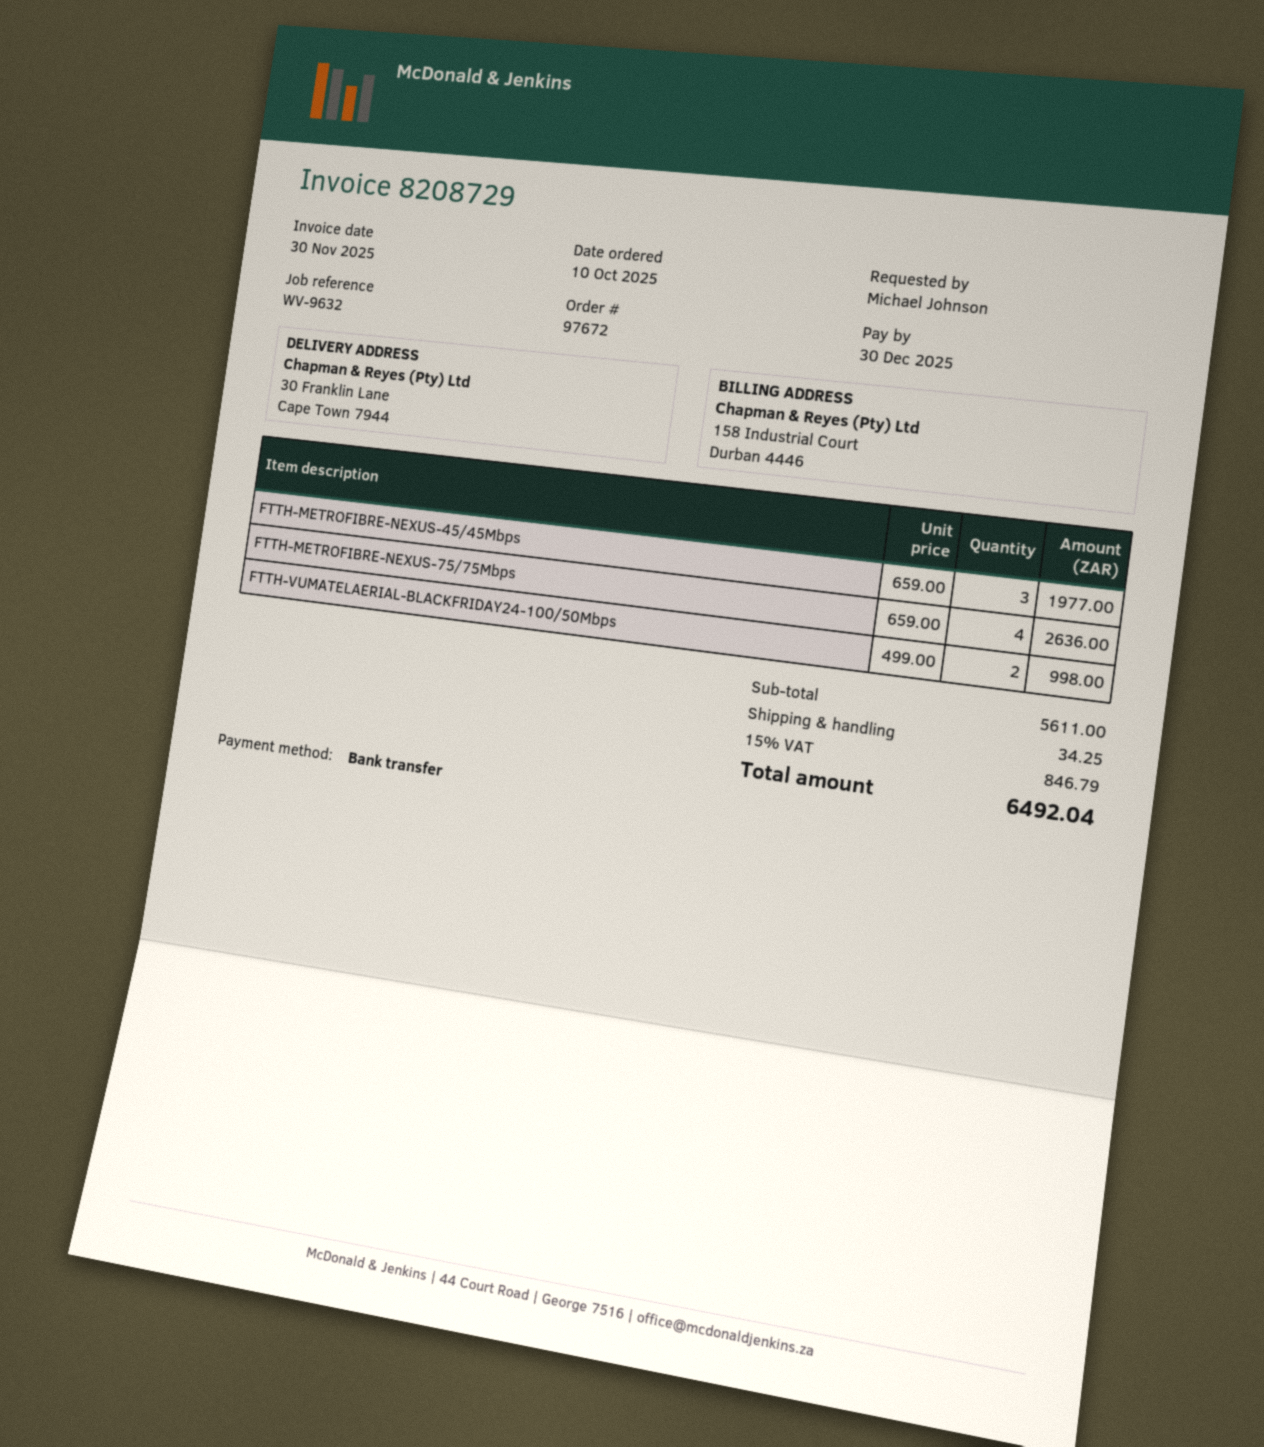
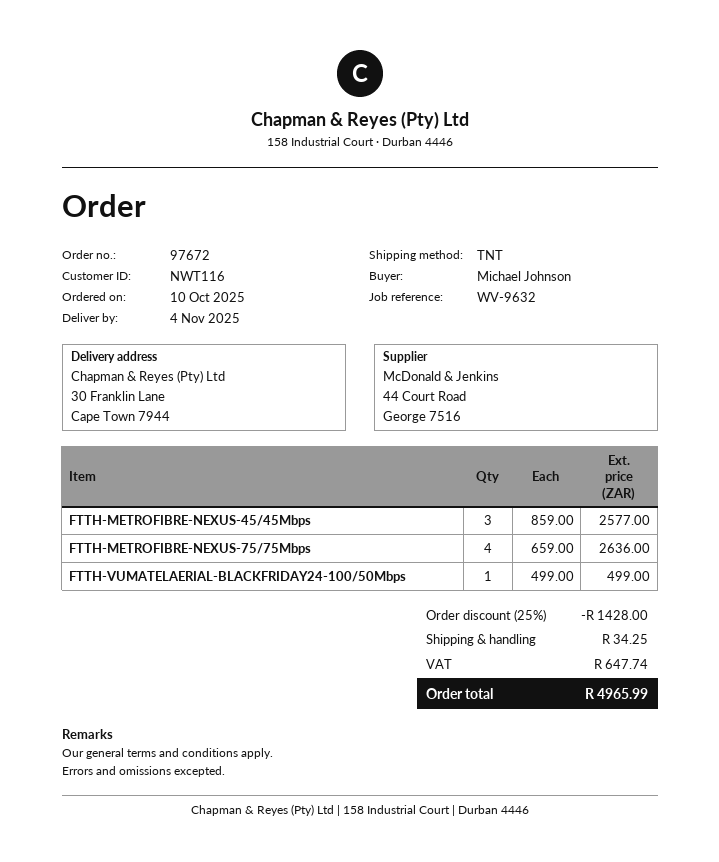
FTTH-METROFIBRE-NEXUS-45/45Mbps: 3 x 659.00 = 1977.00 -> 3 x 859.00 = 2577.00
FTTH-VUMATELAERIAL-BLACKFRIDAY24-100/50Mbps: 2 x 499.00 = 998.00 -> 1 x 499.00 = 499.00
discount: none -> 25% = 1428.00
tax: 846.79 -> 647.74
total: 6492.04 -> 4965.99

